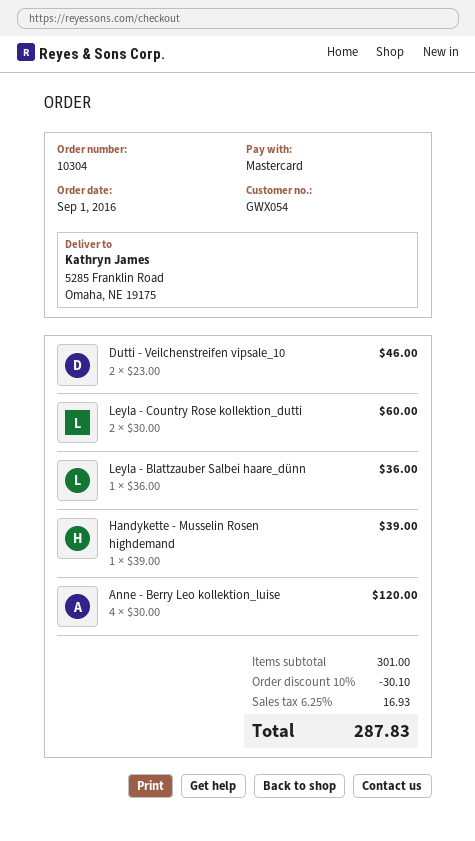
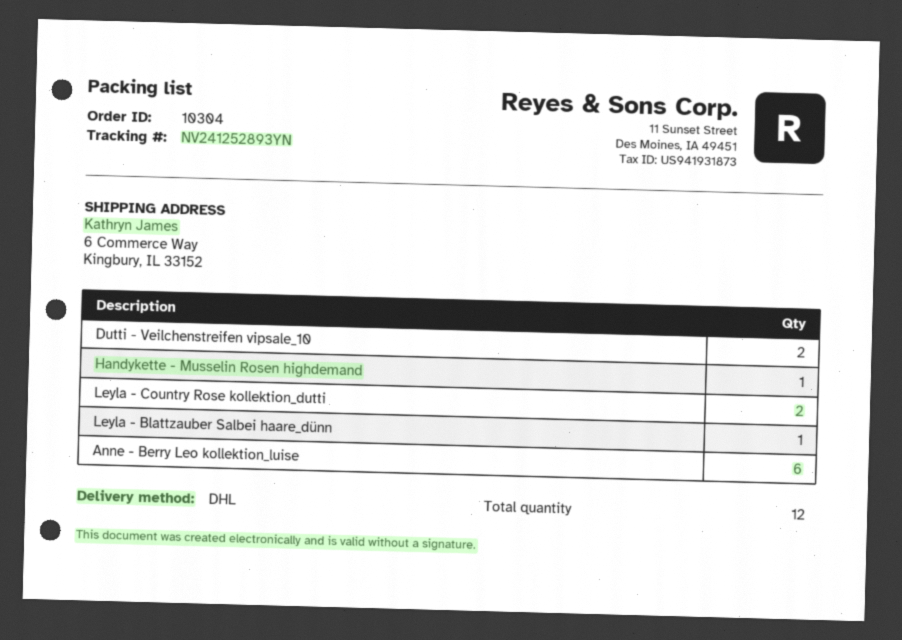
ship to: 5285 Franklin Road, Omaha, NE 19175 -> 6 Commerce Way, Kingbury, IL 33152
Anne - Berry Leo kollektion_luise: 4 -> 6

